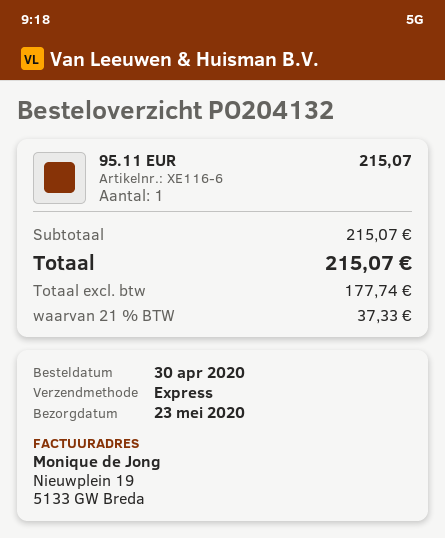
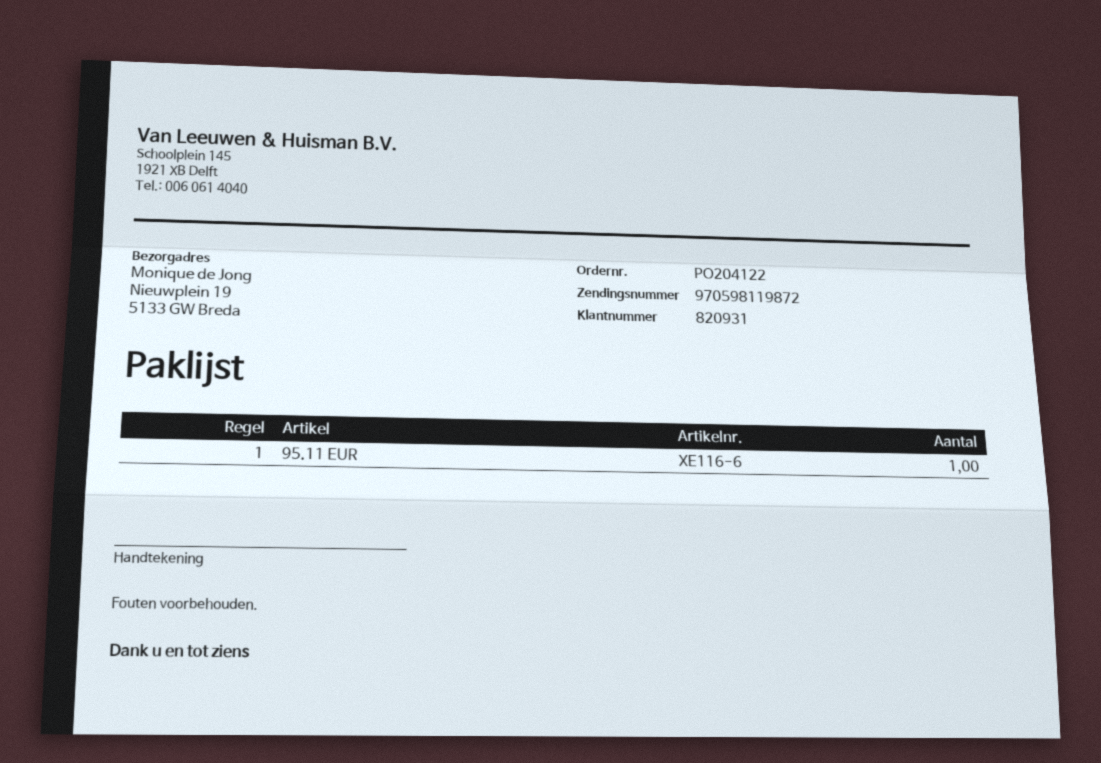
order number: PO204132 -> PO204122

